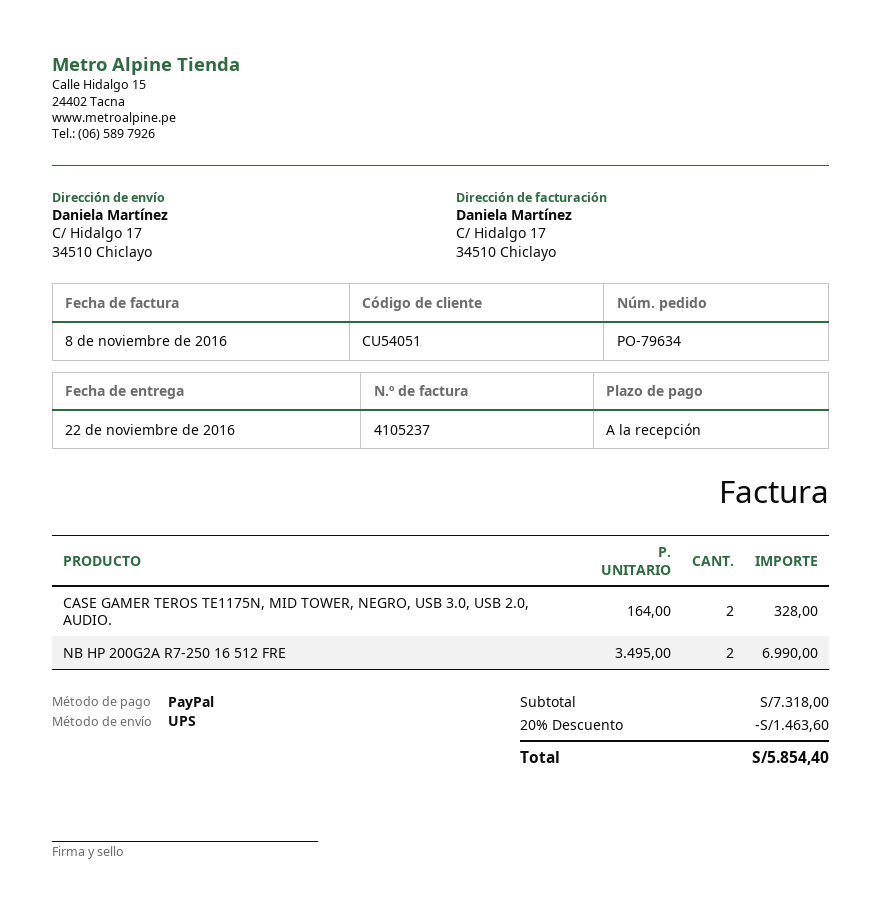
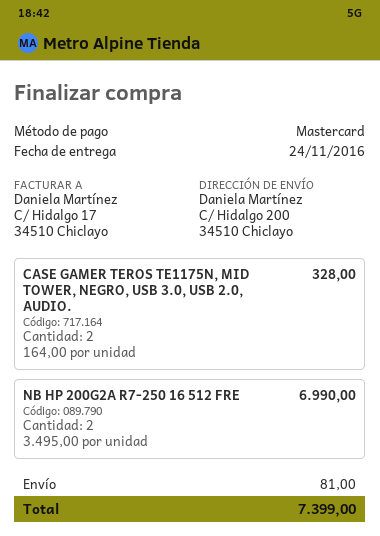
delivery date: 2016-11-22 -> 2016-11-24
payment method: PayPal -> Mastercard
ship to: C/ Hidalgo 17, 34510 Chiclayo -> C/ Hidalgo 200, 34510 Chiclayo
discount: 20% = 1463.60 -> none
shipping: none -> 81.00
total: 5854.40 -> 7399.00

